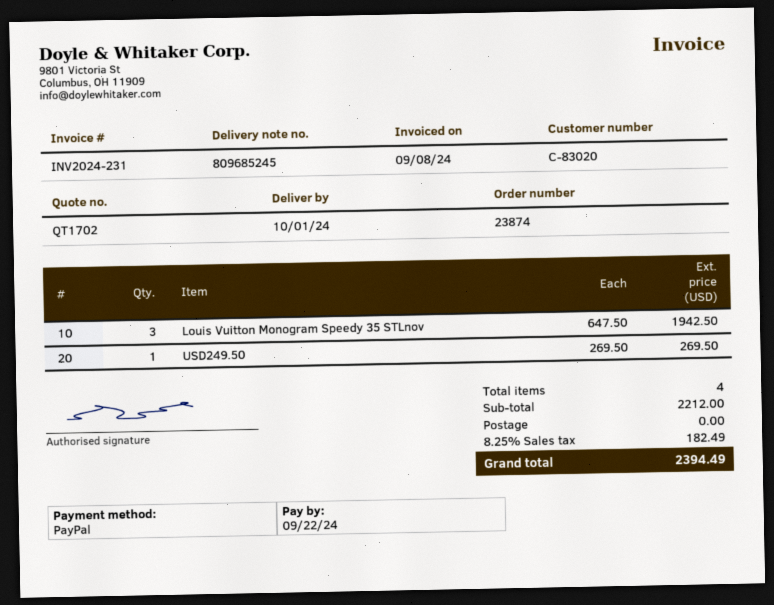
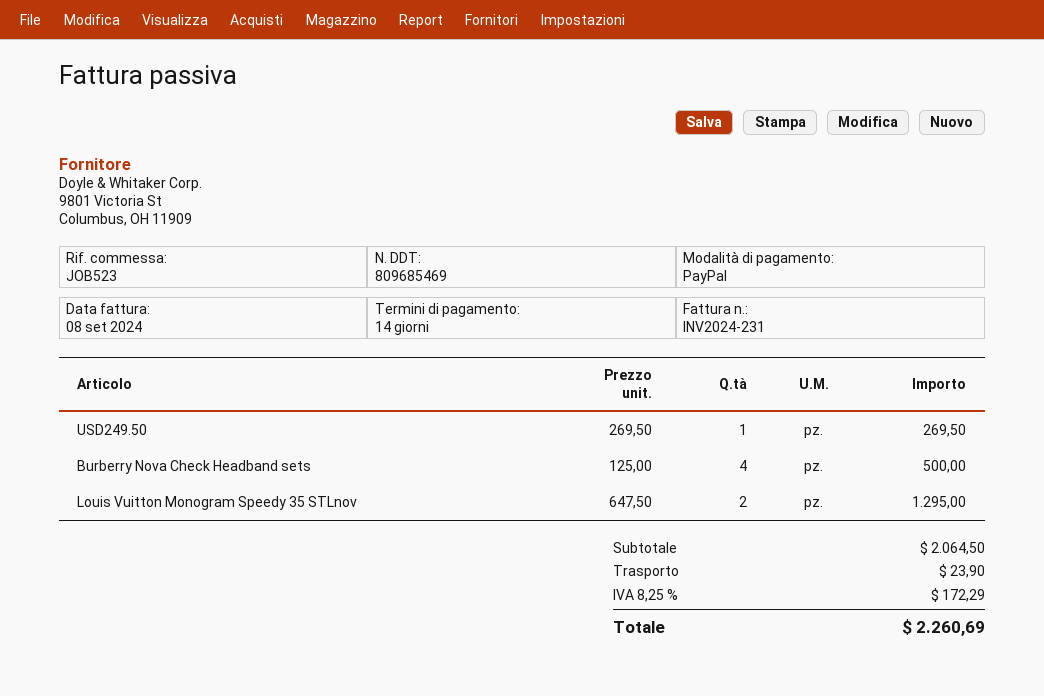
delivery note number: 809685245 -> 809685469
Louis Vuitton Monogram Speedy 35 STLnov: 3 x 647.50 = 1942.50 -> 2 x 647.50 = 1295.00
Burberry Nova Check Headband sets: none -> 4 x 125.00 = 500.00
subtotal: 2212.00 -> 2064.50
shipping: 0.00 -> 23.90
tax: 8.25% = 182.49 -> 8.25% = 172.29
total: 2394.49 -> 2260.69

